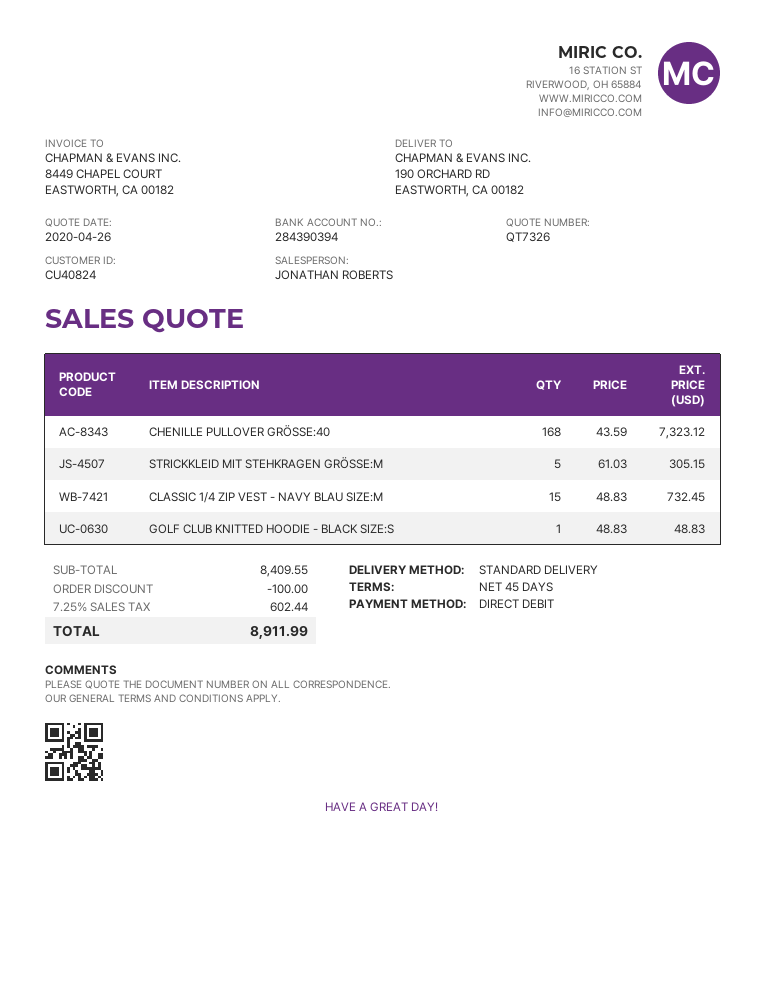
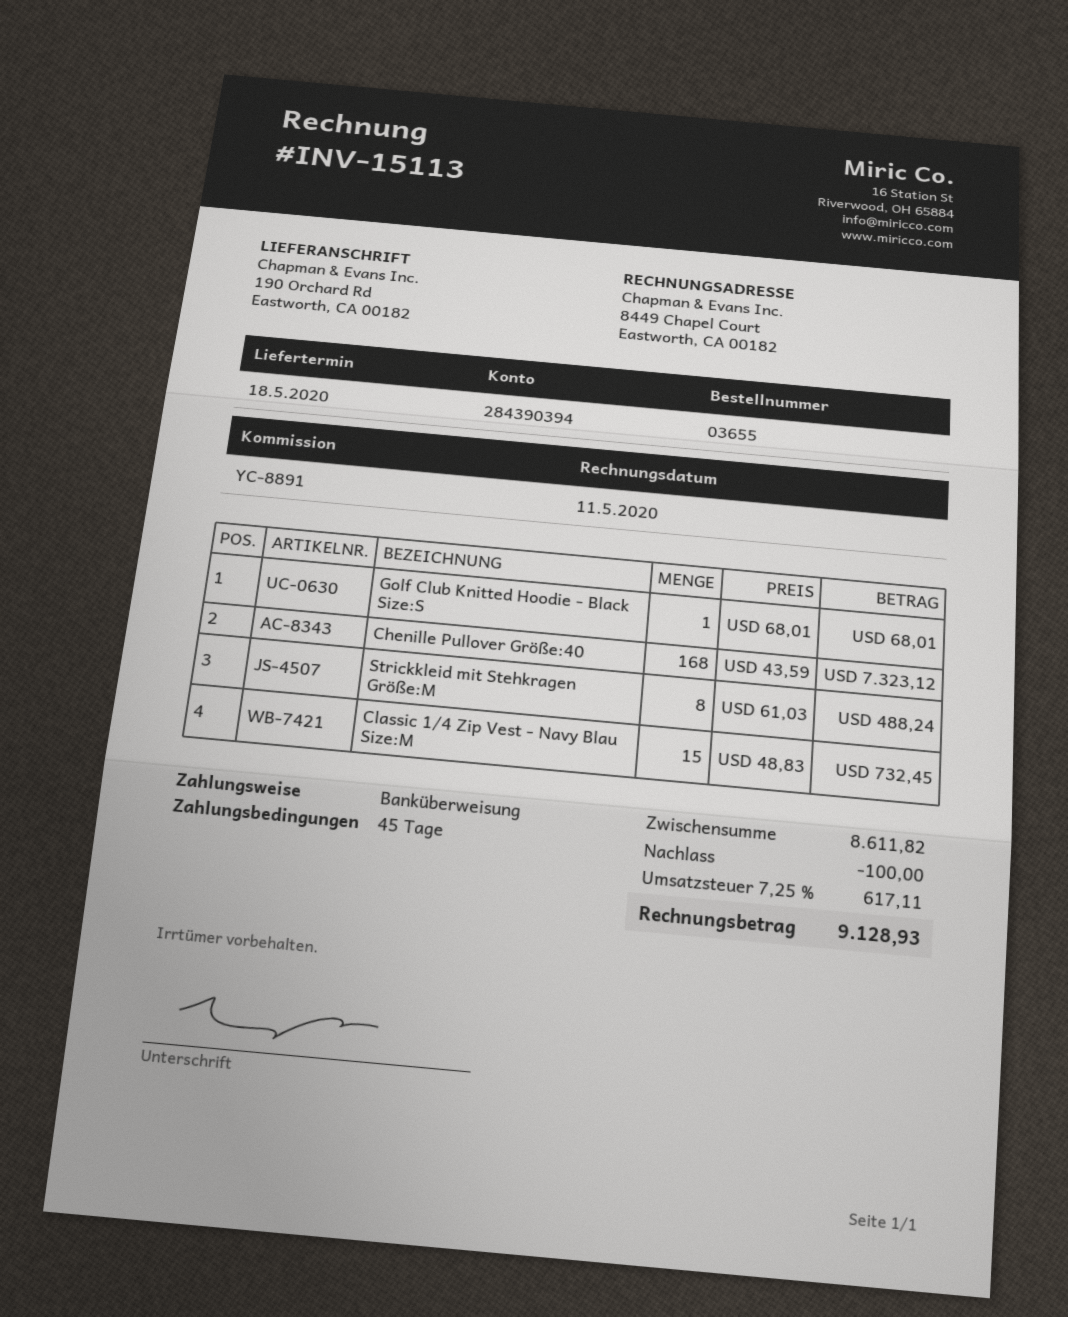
payment method: direct debit -> bank transfer
STRICKKLEID MIT STEHKRAGEN GRÖSSE:M: 5 x 61.03 = 305.15 -> 8 x 61.03 = 488.24
GOLF CLUB KNITTED HOODIE - BLACK SIZE:S: 1 x 48.83 = 48.83 -> 1 x 68.01 = 68.01
subtotal: 8409.55 -> 8611.82
tax: 7.25% = 602.44 -> 7.25% = 617.11
total: 8911.99 -> 9128.93

